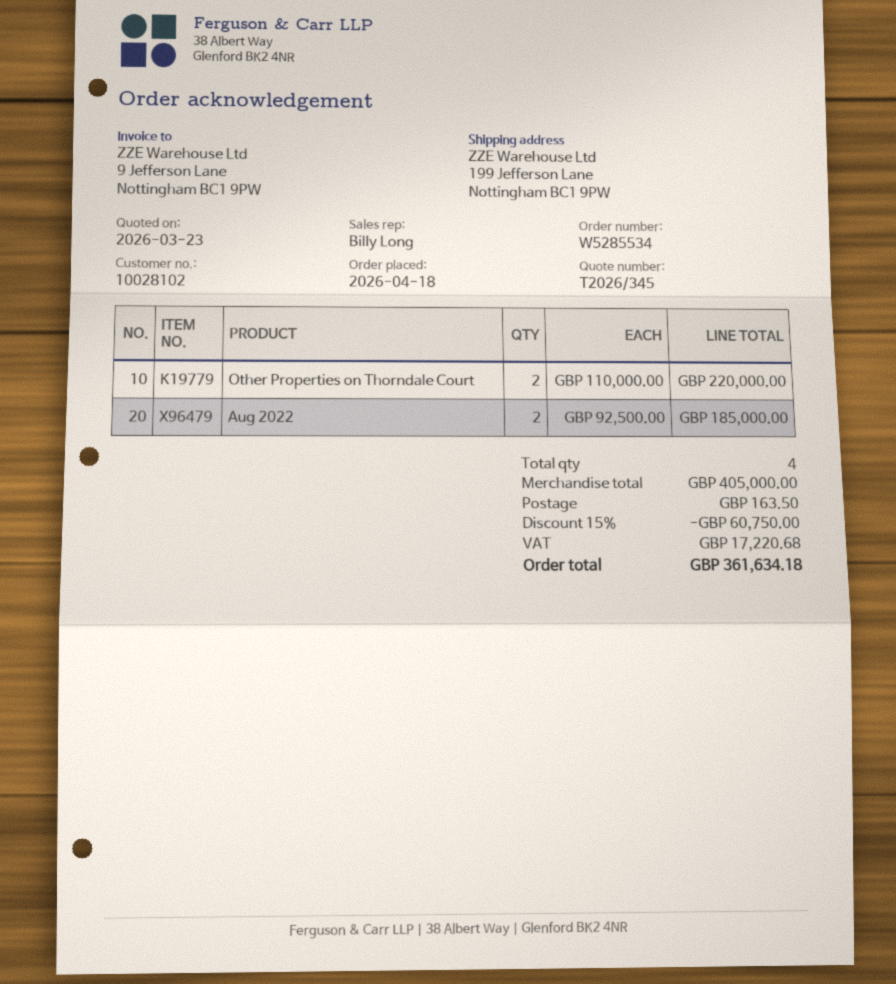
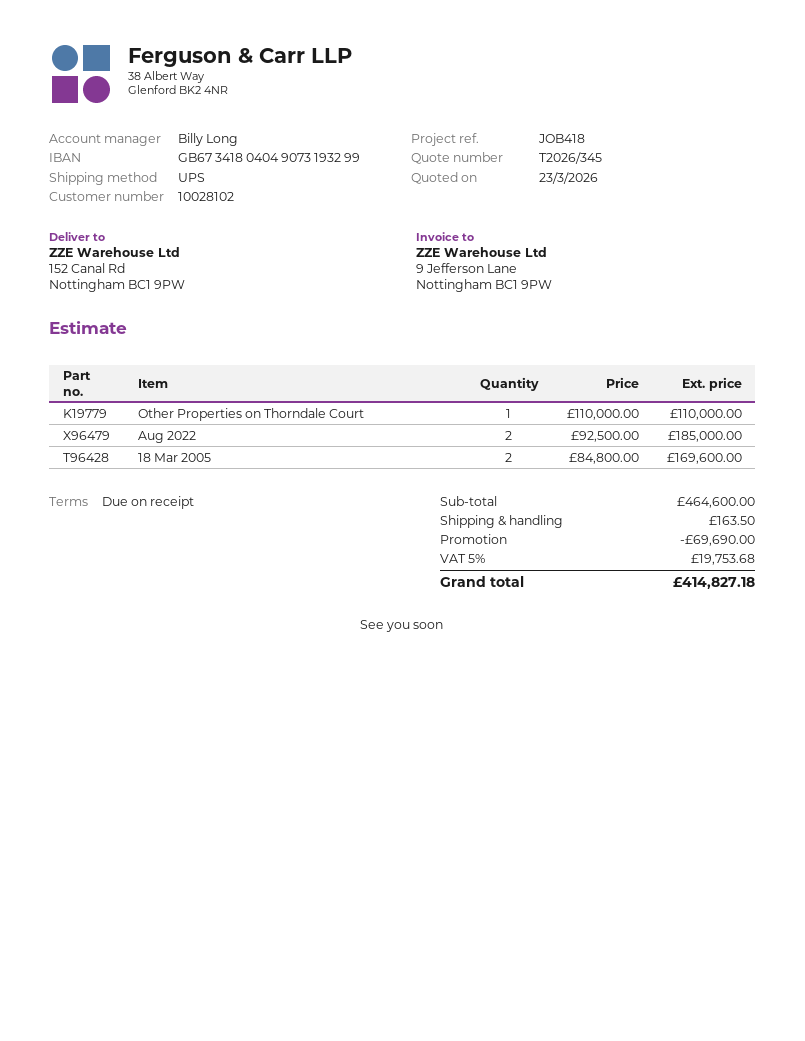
ship to: 199 Jefferson Lane, Nottingham BC1 9PW -> 152 Canal Rd, Nottingham BC1 9PW
Other Properties on Thorndale Court: 2 x 110000.00 = 220000.00 -> 1 x 110000.00 = 110000.00
18 Mar 2005: none -> 2 x 84800.00 = 169600.00
subtotal: 405000.00 -> 464600.00
discount: 60750.00 -> 69690.00
tax: 17220.68 -> 19753.68
total: 361634.18 -> 414827.18

